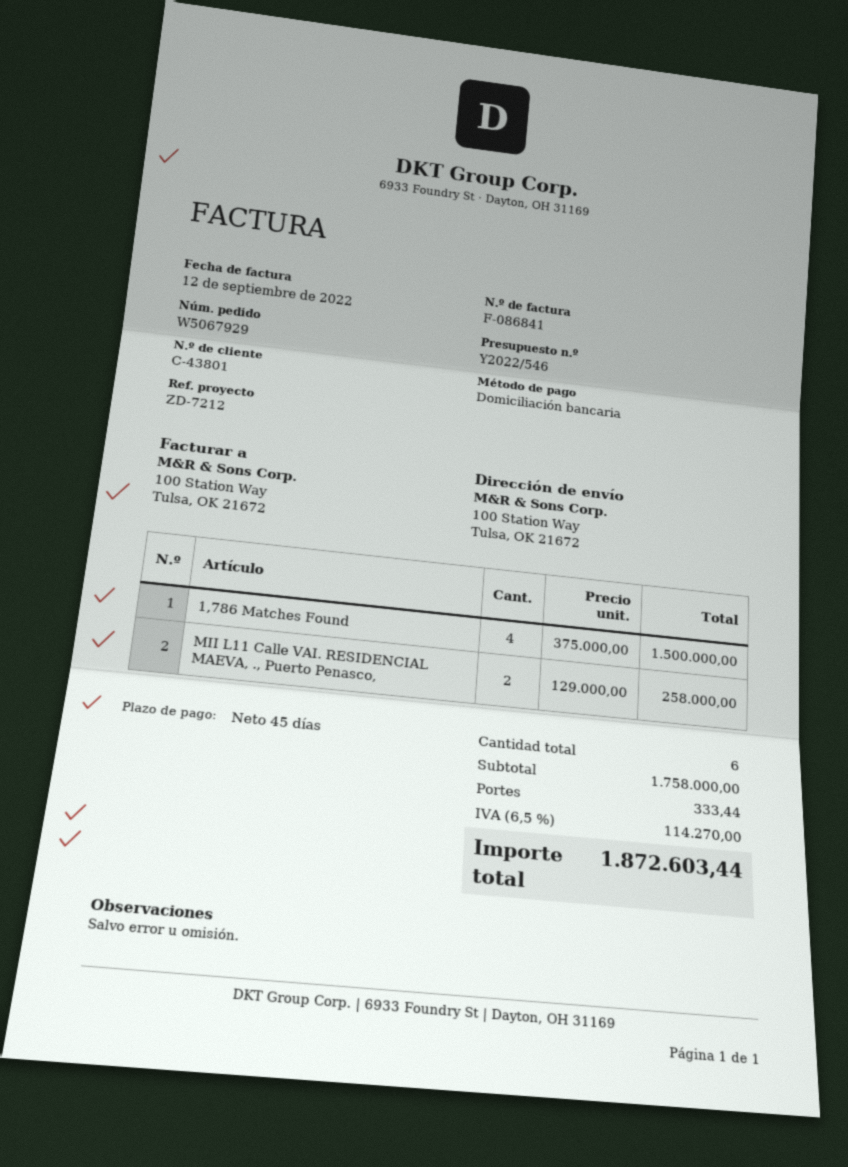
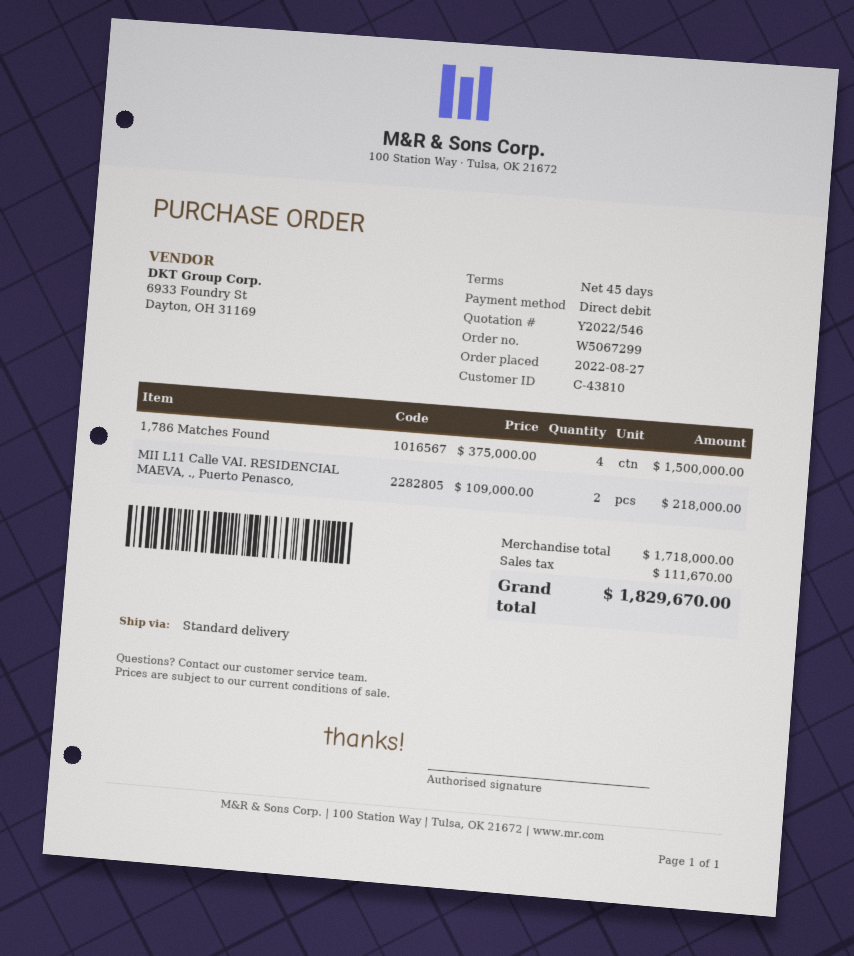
order number: W5067929 -> W5067299
customer number: C-43801 -> C-43810
MII L11 Calle VAI. RESIDENCIAL MAEVA, ., Puerto Penasco,: 2 x 129000.00 = 258000.00 -> 2 x 109000.00 = 218000.00
subtotal: 1758000.00 -> 1718000.00
shipping: 333.44 -> none
tax: 114270.00 -> 111670.00
total: 1872603.44 -> 1829670.00

